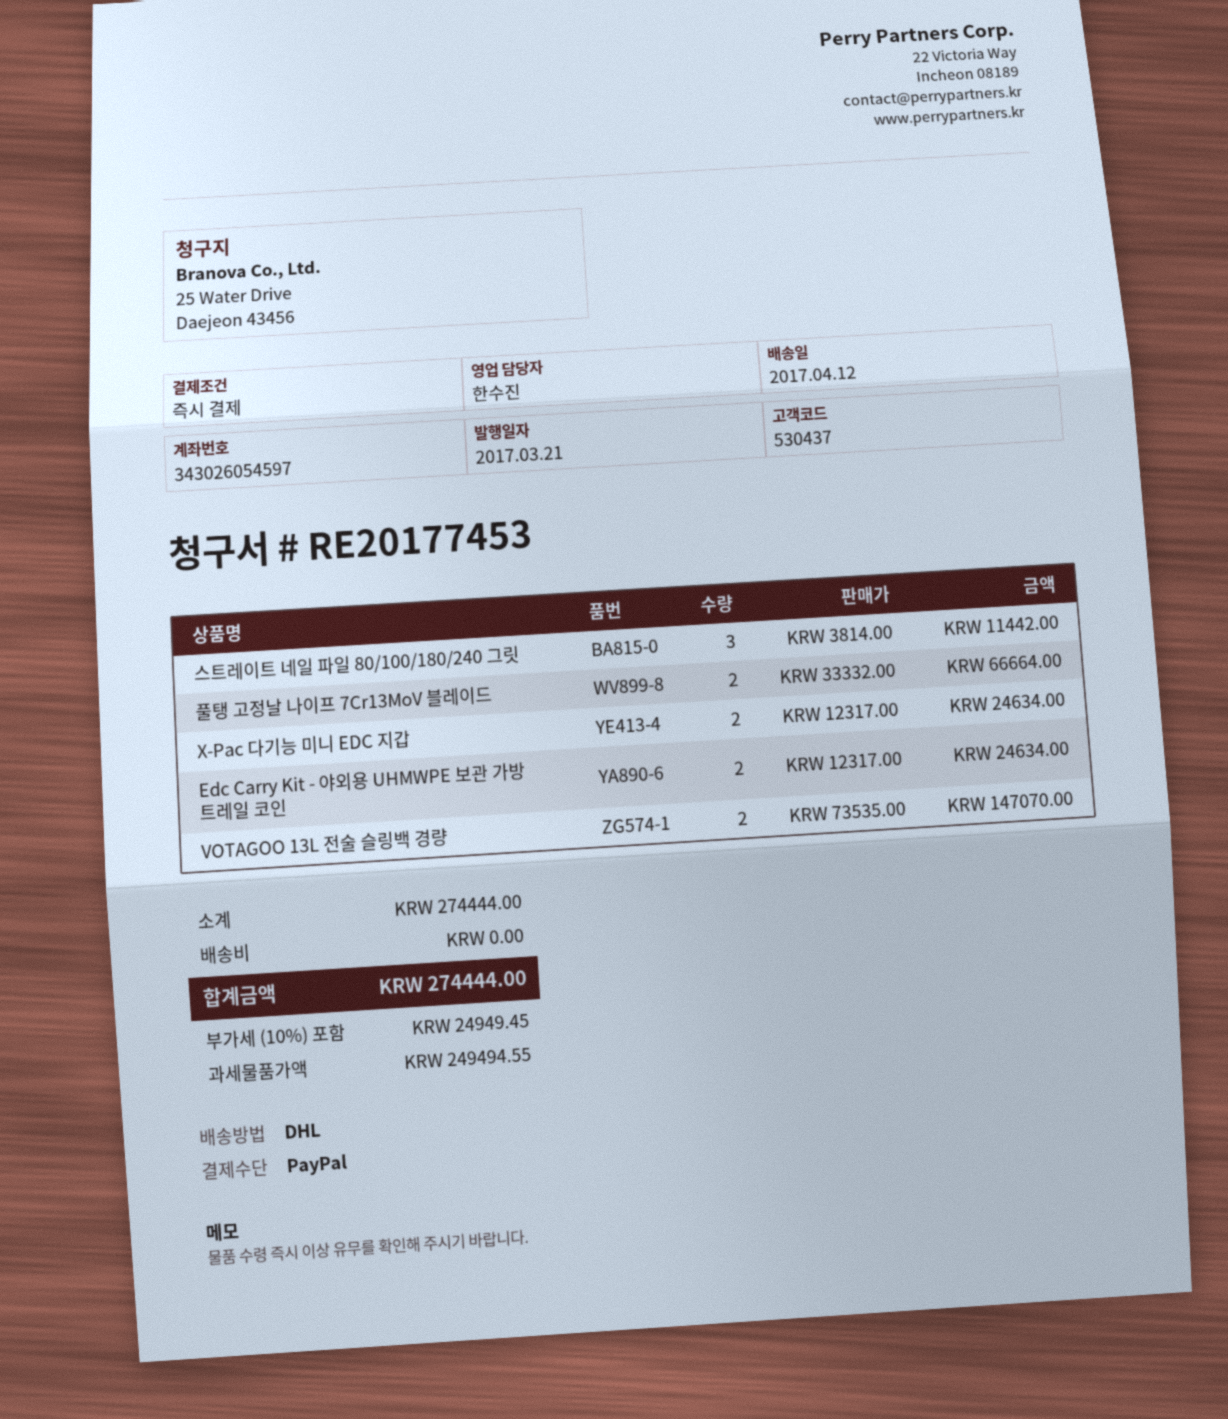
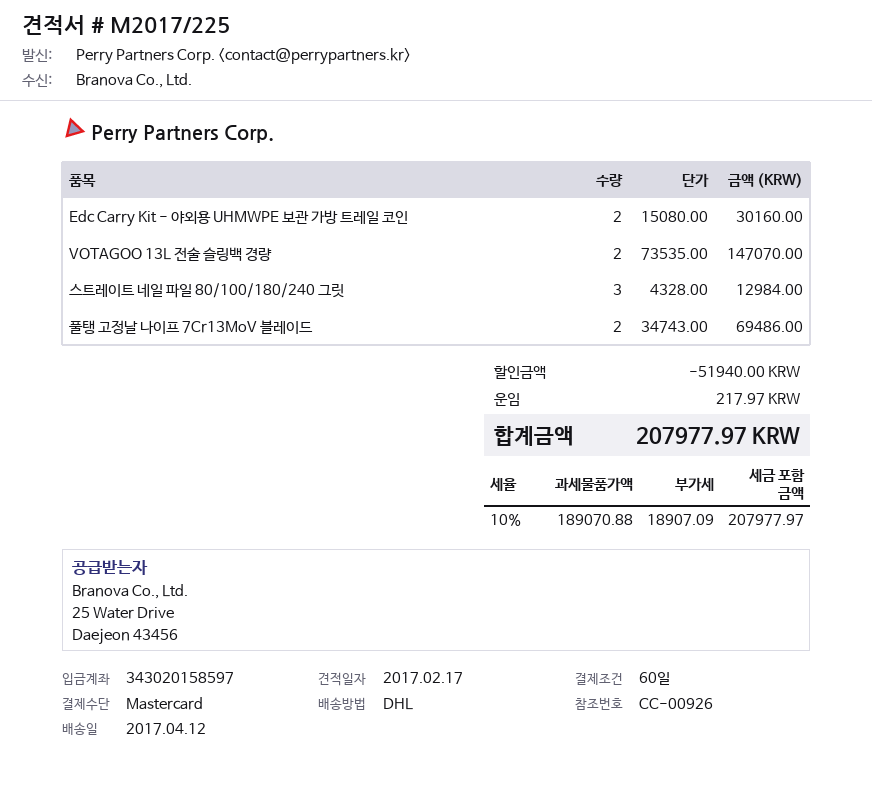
payment terms: on receipt -> 60 days
payment method: PayPal -> Mastercard
bank account: 343026054597 -> 343020158597
스트레이트 네일 파일 80/100/180/240 그릿: 3 x 3814.00 = 11442.00 -> 3 x 4328.00 = 12984.00
풀탱 고정날 나이프 7Cr13MoV 블레이드: 2 x 33332.00 = 66664.00 -> 2 x 34743.00 = 69486.00
X-Pac 다기능 미니 EDC 지갑: 2 x 12317.00 = 24634.00 -> none
Edc Carry Kit - 야외용 UHMWPE 보관 가방 트레일 코인: 2 x 12317.00 = 24634.00 -> 2 x 15080.00 = 30160.00
discount: none -> 51940.00
shipping: 0.00 -> 217.97
net: 249494.55 -> 189070.88
tax: 10% = 24949.45 -> 10% = 18907.09
total: 274444.00 -> 207977.97

